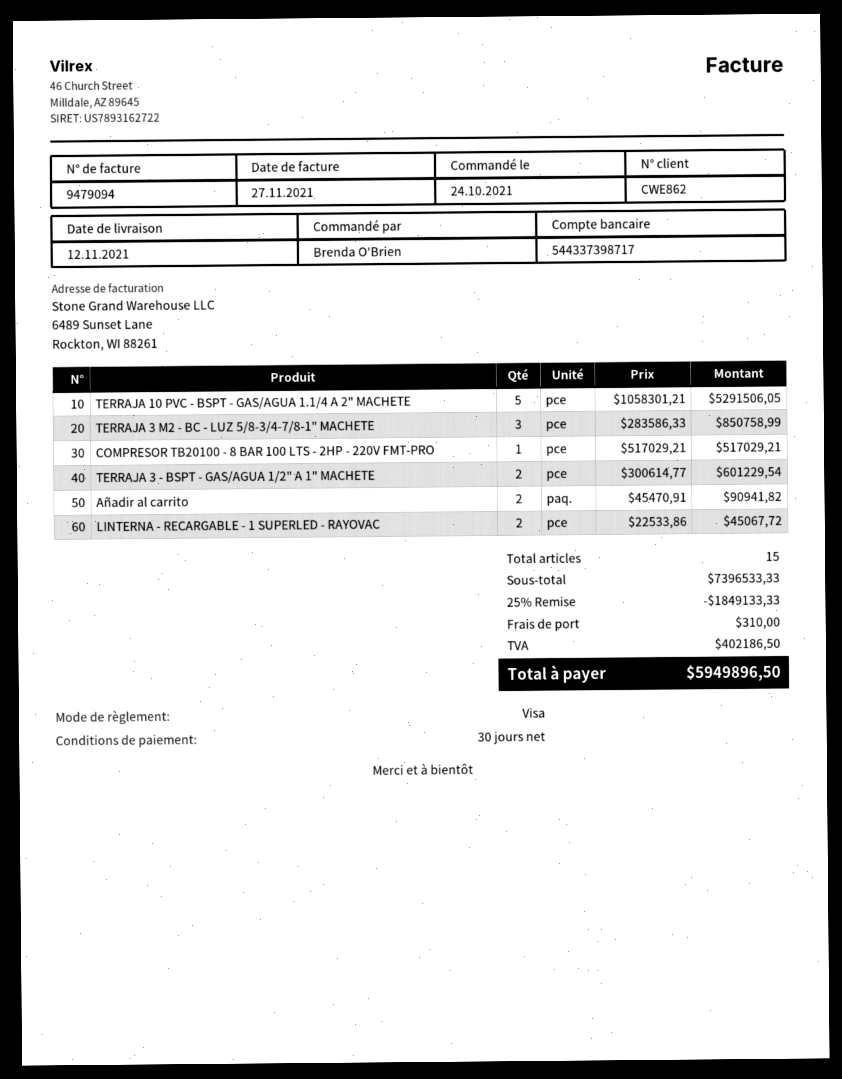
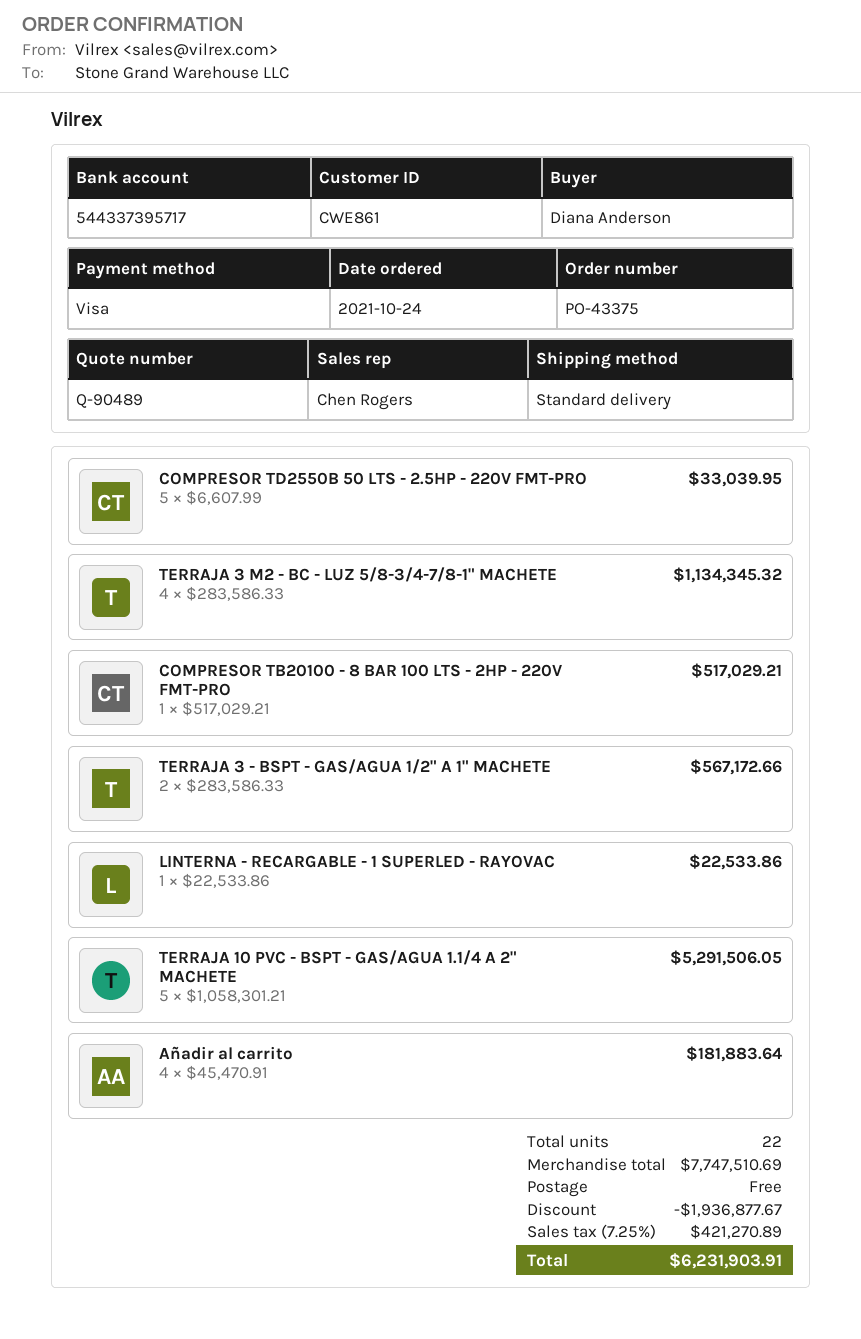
customer number: CWE862 -> CWE861
ordered by: Brenda O'Brien -> Diana Anderson
bank account: 544337398717 -> 544337395717
TERRAJA 3 M2 - BC - LUZ 5/8-3/4-7/8-1" MACHETE: 3 x 283586.33 = 850758.99 -> 4 x 283586.33 = 1134345.32
TERRAJA 3 - BSPT - GAS/AGUA 1/2" A 1" MACHETE: 2 x 300614.77 = 601229.54 -> 2 x 283586.33 = 567172.66
Añadir al carrito: 2 x 45470.91 = 90941.82 -> 4 x 45470.91 = 181883.64
LINTERNA - RECARGABLE - 1 SUPERLED - RAYOVAC: 2 x 22533.86 = 45067.72 -> 1 x 22533.86 = 22533.86
COMPRESOR TD2550B 50 LTS - 2.5HP - 220V FMT-PRO: none -> 5 x 6607.99 = 33039.95
total quantity: 15 -> 22
subtotal: 7396533.33 -> 7747510.69
discount: 1849133.33 -> 1936877.67
shipping: 310.00 -> 0.00
tax: 402186.50 -> 421270.89
total: 5949896.50 -> 6231903.91

